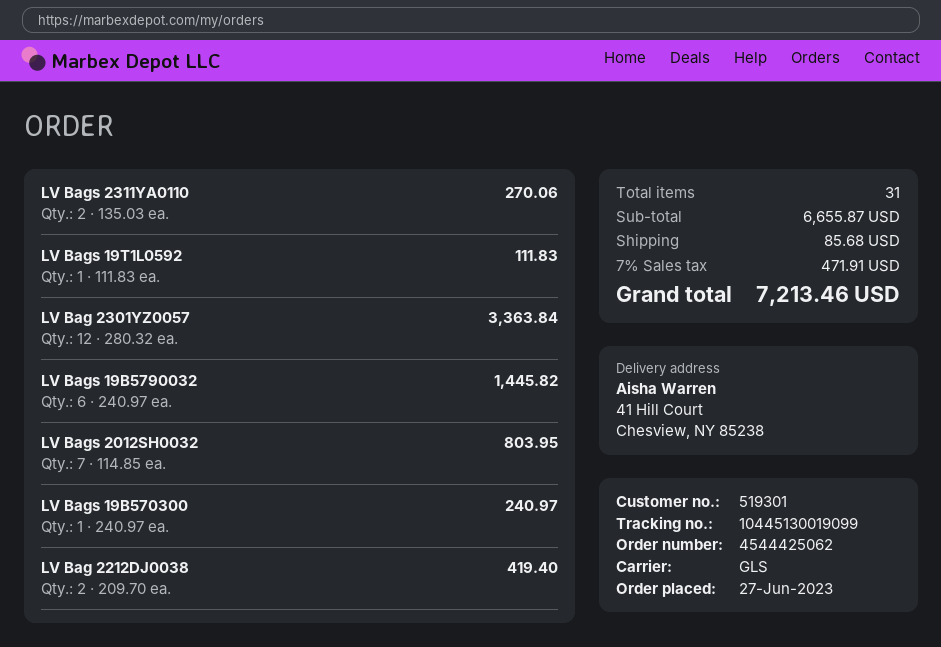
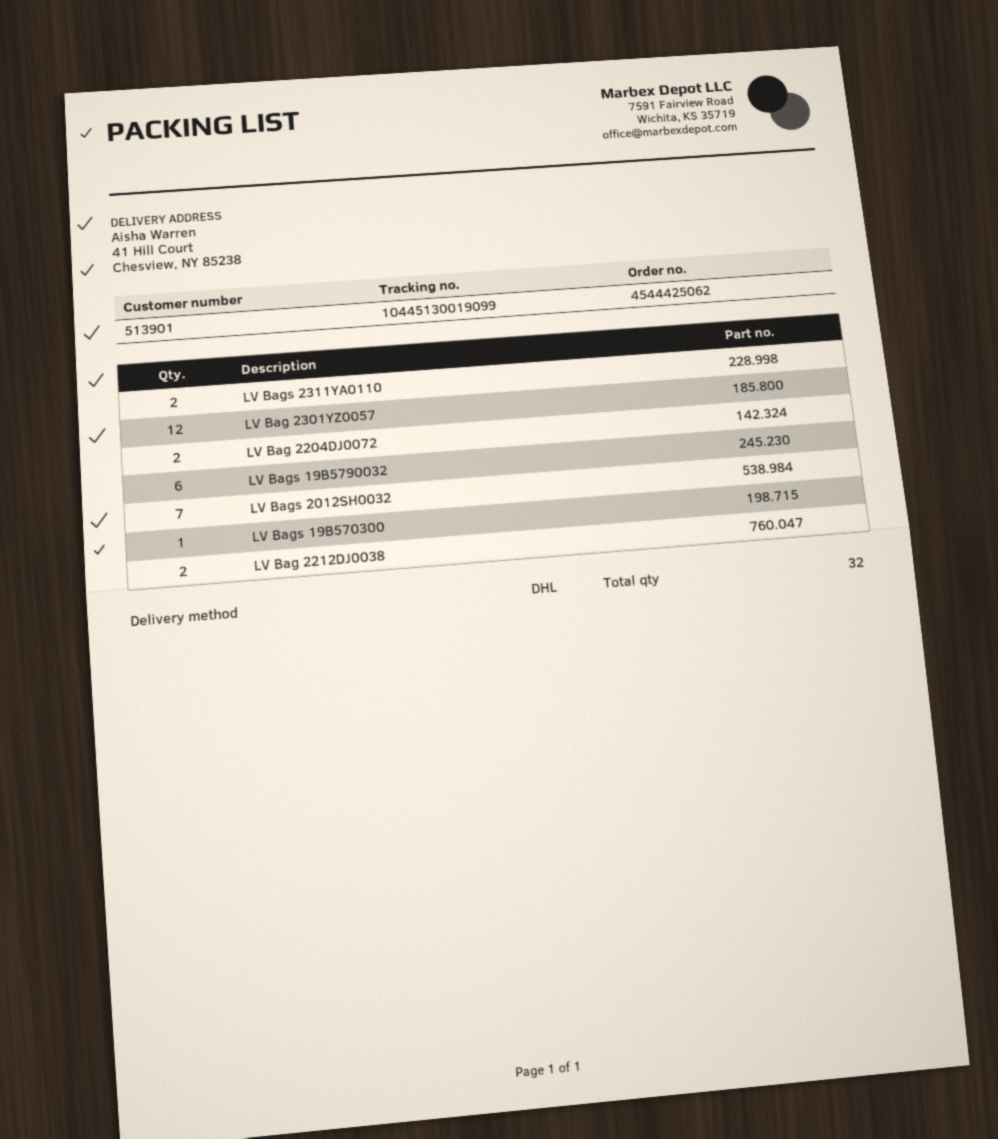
customer number: 519301 -> 513901
shipping method: GLS -> DHL
LV Bags 19T1L0592: 1 -> none
LV Bag 2204DJ0072: none -> 2
total quantity: 31 -> 32

